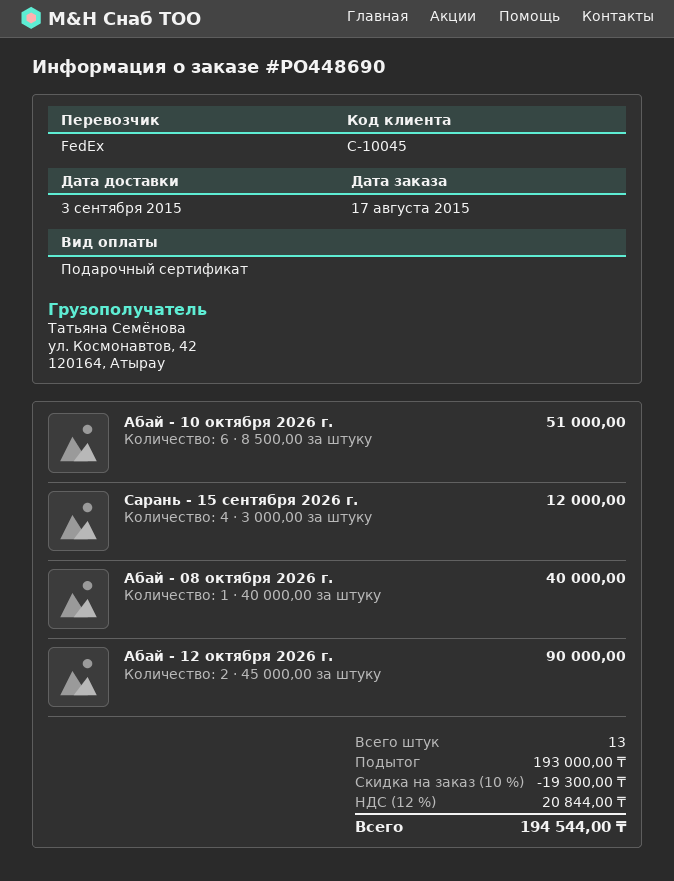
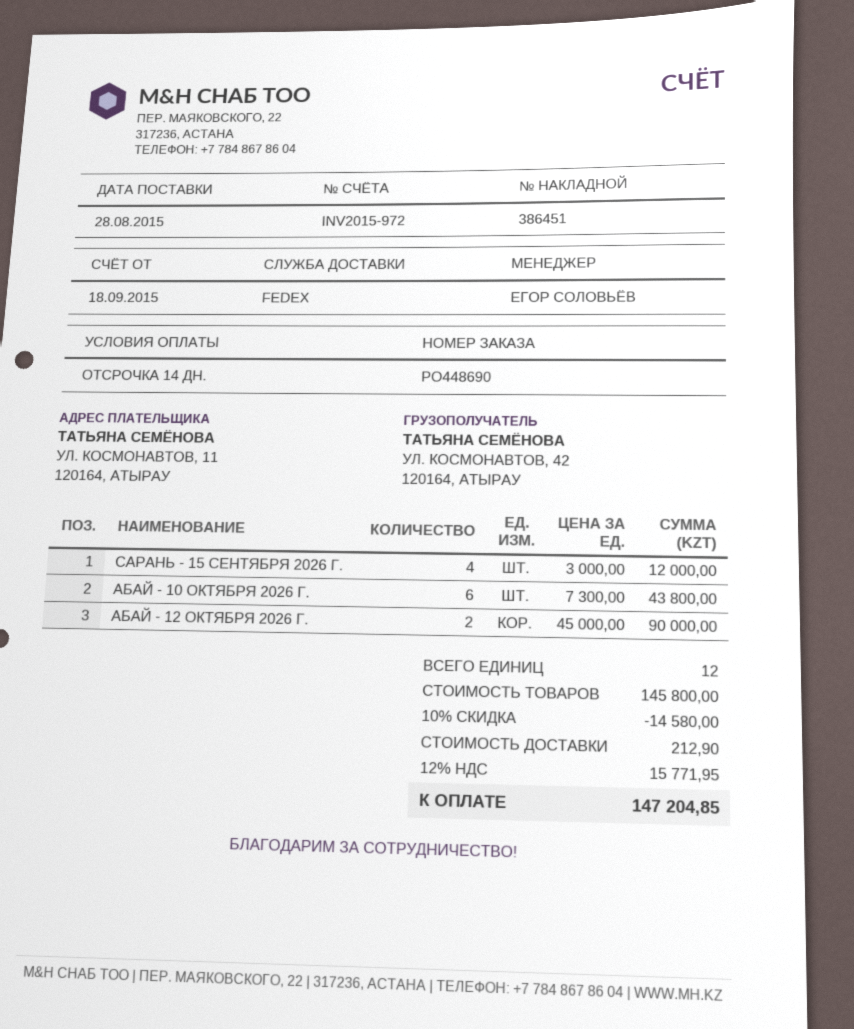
delivery date: 2015-09-03 -> 2015-08-28
Абай - 10 октября 2026 г.: 6 x 8500.00 = 51000.00 -> 6 x 7300.00 = 43800.00
Абай - 08 октября 2026 г.: 1 x 40000.00 = 40000.00 -> none
total quantity: 13 -> 12
subtotal: 193000.00 -> 145800.00
discount: 10% = 19300.00 -> 10% = 14580.00
shipping: none -> 212.90
tax: 12% = 20844.00 -> 12% = 15771.95
total: 194544.00 -> 147204.85

